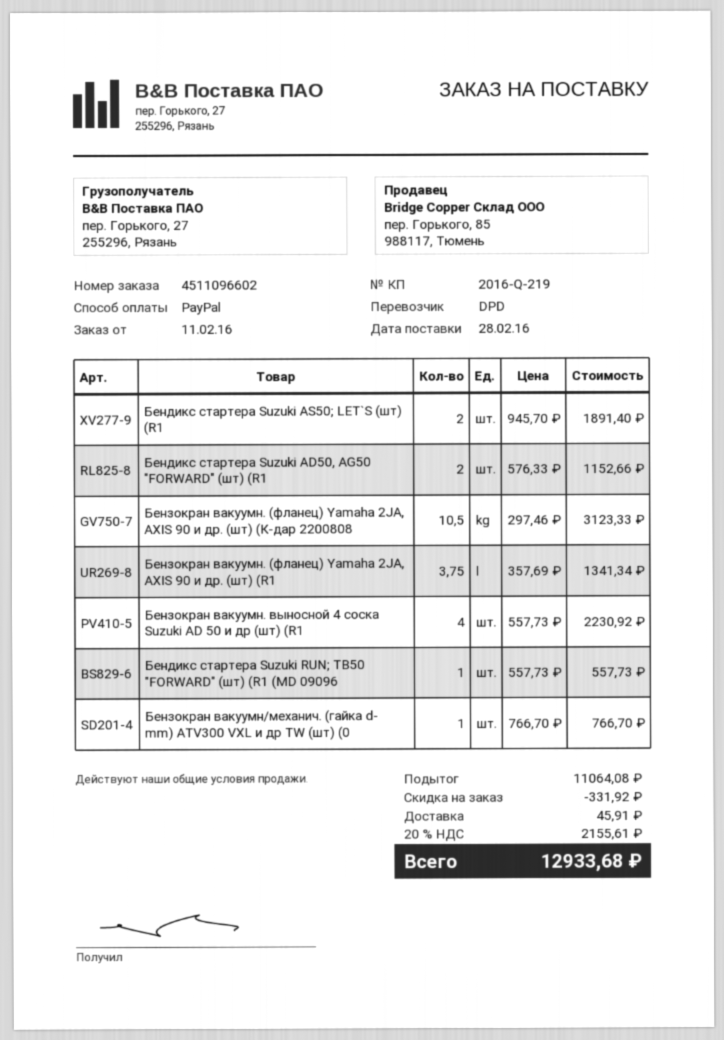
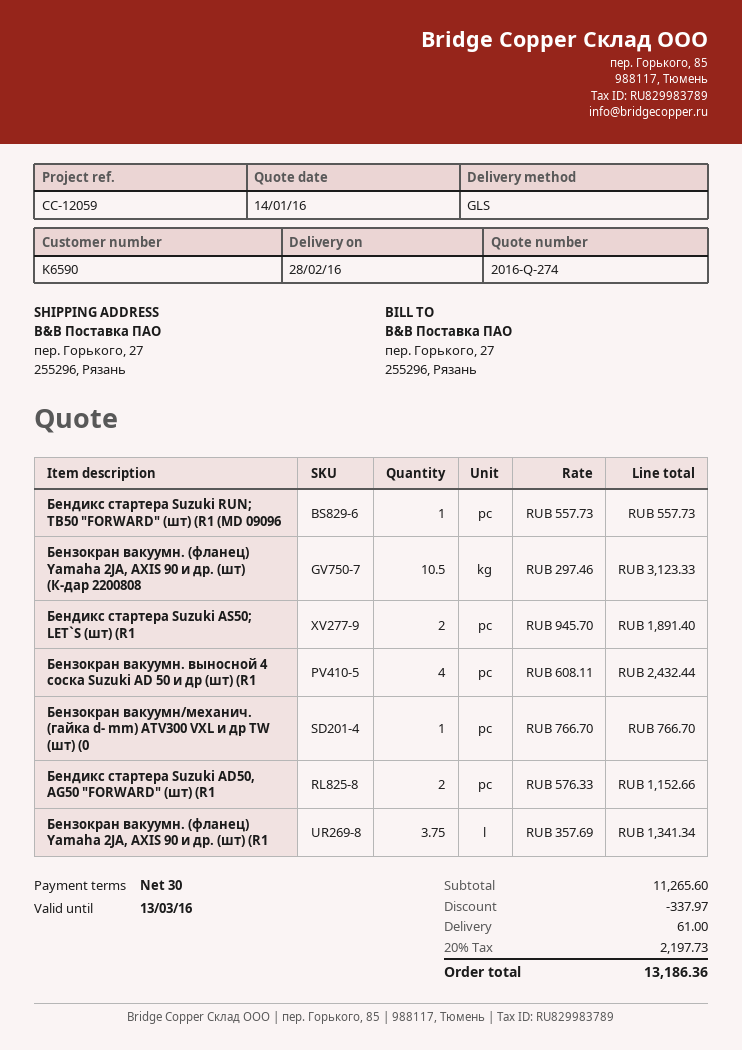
quote number: 2016-Q-219 -> 2016-Q-274
shipping method: DPD -> GLS
Бензокран вакуумн. выносной 4 соска Suzuki AD 50 и др (шт) (R1: 4 x 557.73 = 2230.92 -> 4 x 608.11 = 2432.44
subtotal: 11064.08 -> 11265.60
discount: 331.92 -> 337.97
shipping: 45.91 -> 61.00
tax: 20% = 2155.61 -> 20% = 2197.73
total: 12933.68 -> 13186.36

